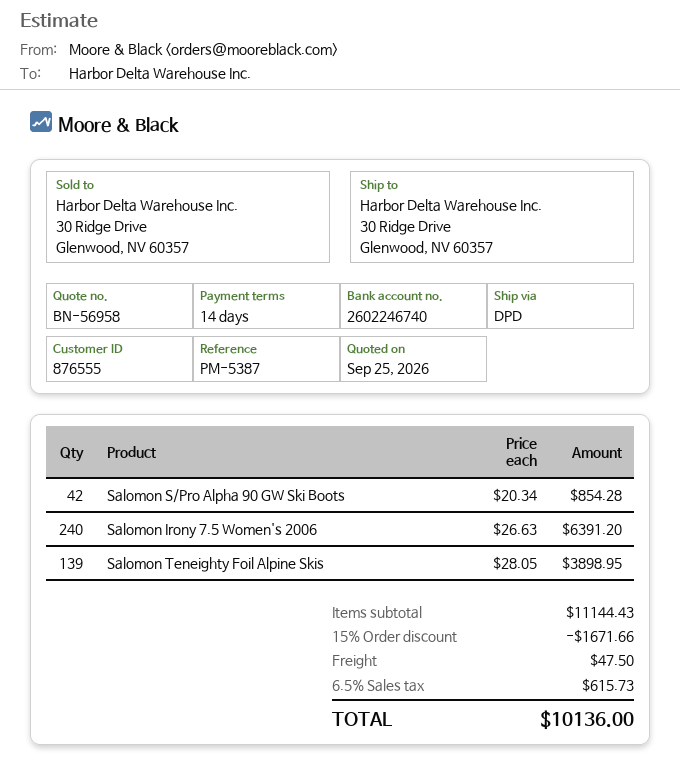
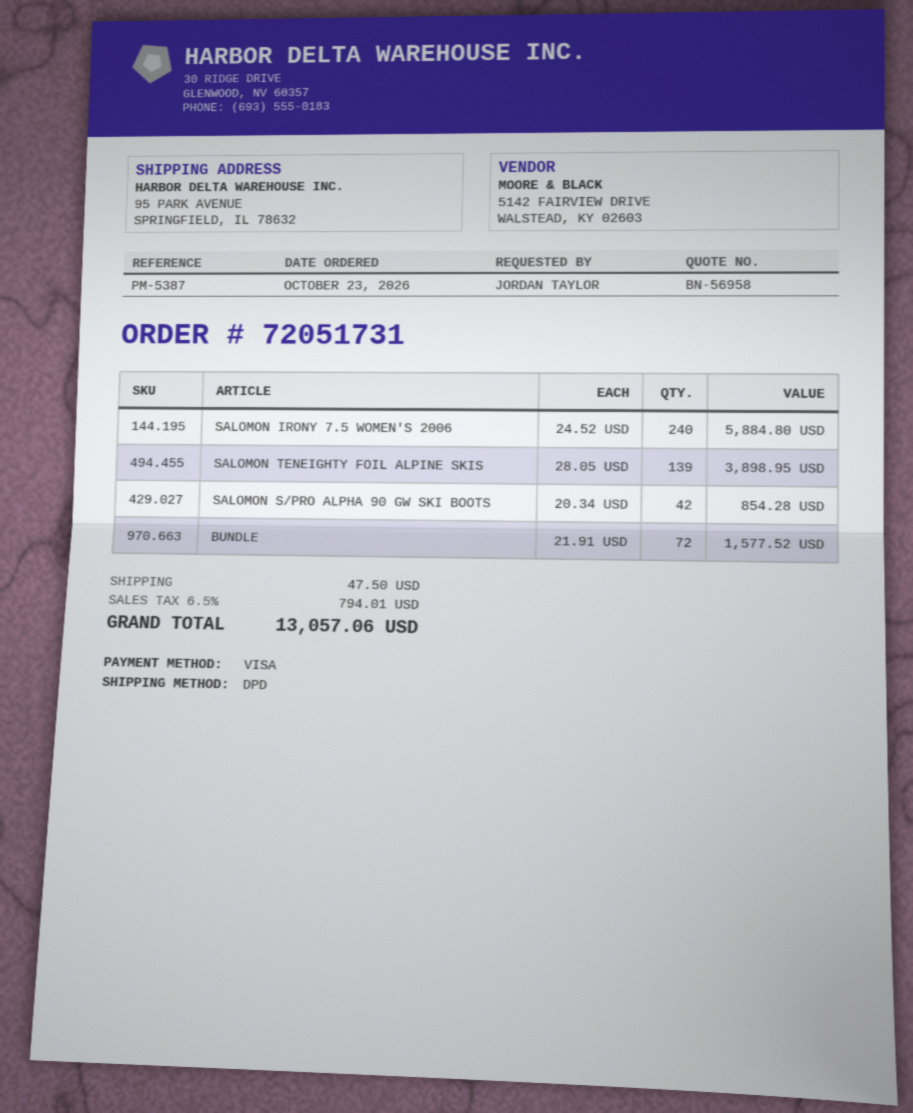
ship to: 30 Ridge Drive, Glenwood, NV 60357 -> 95 PARK AVENUE, SPRINGFIELD, IL 78632
Salomon Irony 7.5 Women's 2006: 240 x 26.63 = 6391.20 -> 240 x 24.52 = 5884.80
BUNDLE: none -> 72 x 21.91 = 1577.52
discount: 15% = 1671.66 -> none
tax: 6.5% = 615.73 -> 6.5% = 794.01
total: 10136.00 -> 13057.06

